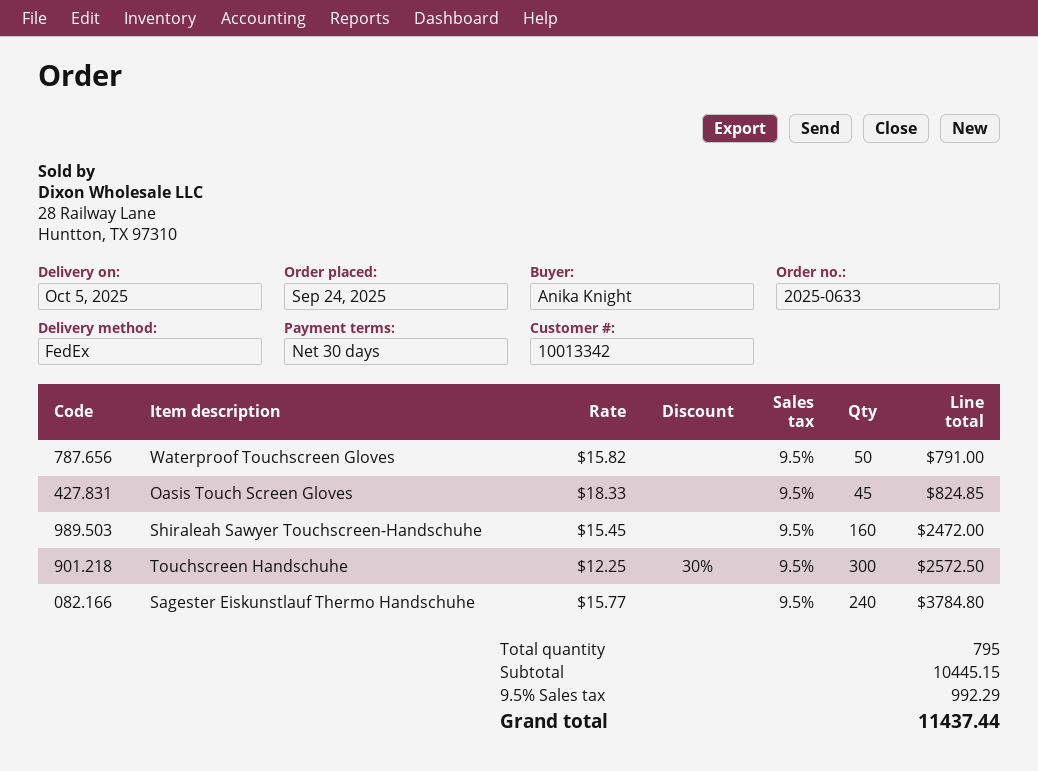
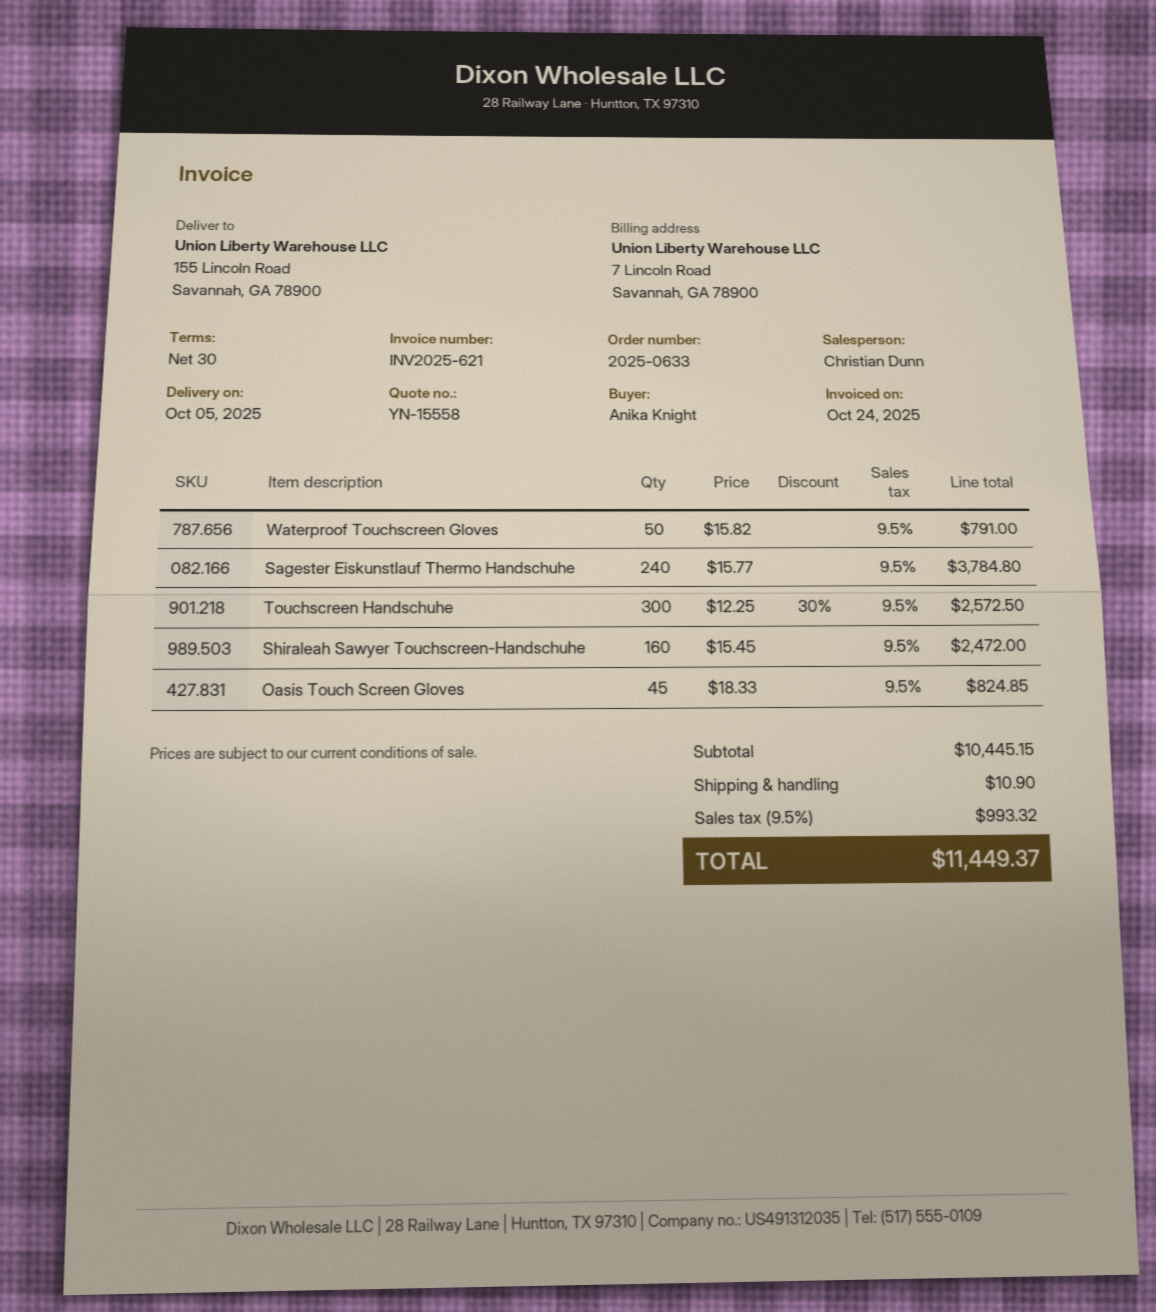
shipping: none -> 10.90
tax: 9.5% = 992.29 -> 9.5% = 993.32
total: 11437.44 -> 11449.37

